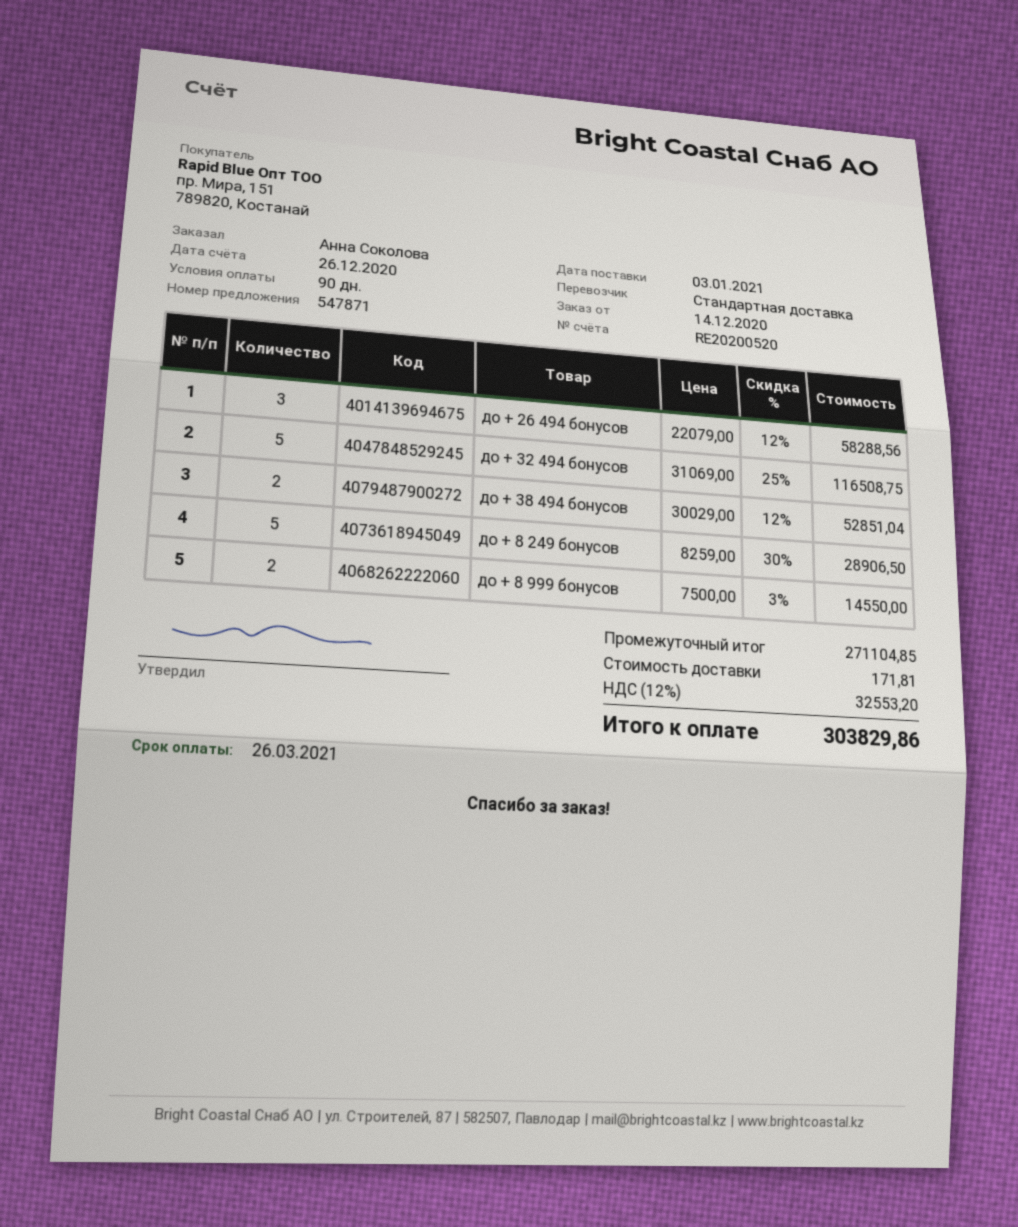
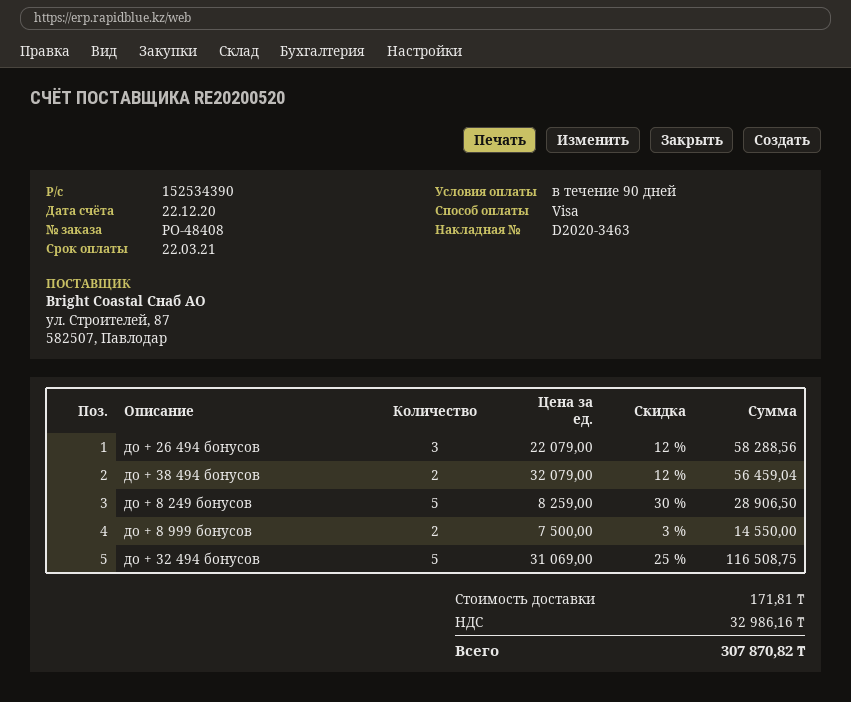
invoice date: 2020-12-26 -> 2020-12-22
due date: 2021-03-26 -> 2021-03-22
до + 38 494 бонусов: 2 x 30029.00 - 12% = 52851.04 -> 2 x 32079.00 - 12% = 56459.04
tax: 32553.20 -> 32986.16
total: 303829.86 -> 307870.82

